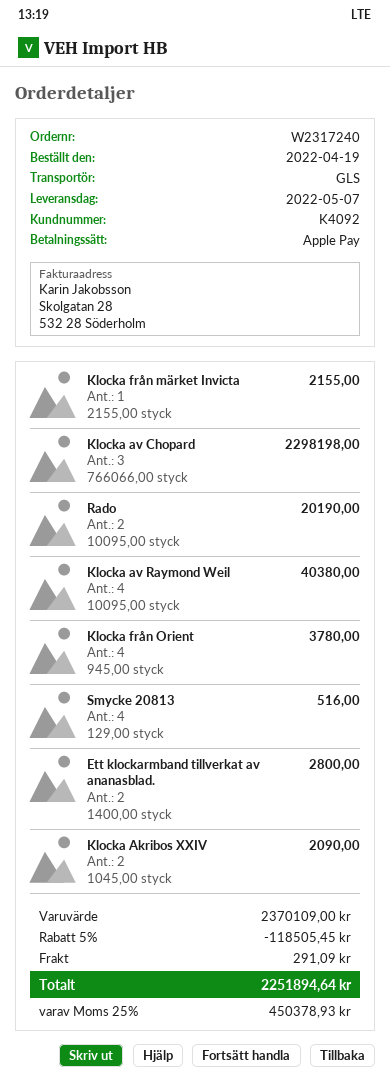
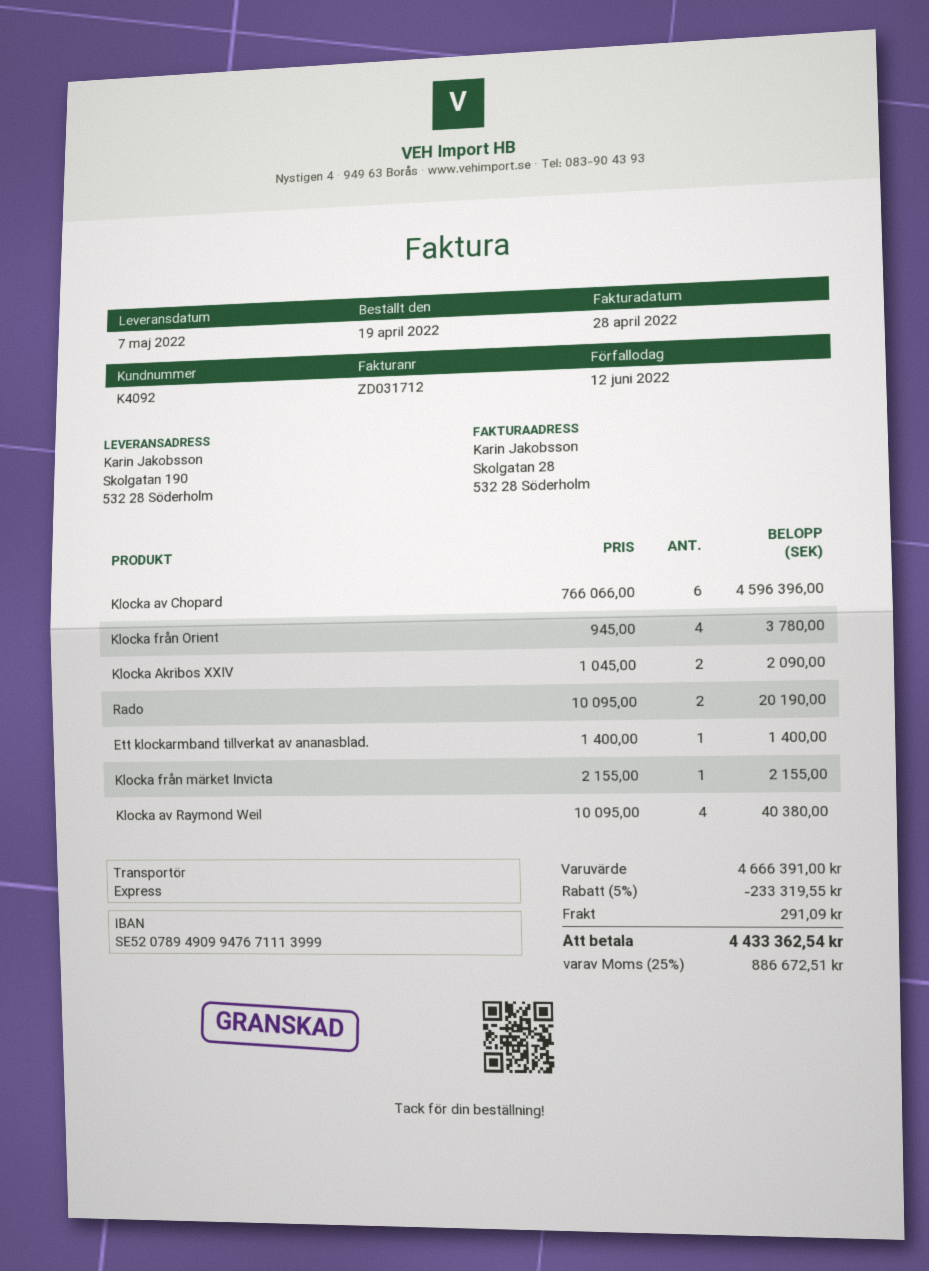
shipping method: GLS -> express
Klocka av Chopard: 3 x 766066.00 = 2298198.00 -> 6 x 766066.00 = 4596396.00
Smycke 20813: 4 x 129.00 = 516.00 -> none
Ett klockarmband tillverkat av ananasblad.: 2 x 1400.00 = 2800.00 -> 1 x 1400.00 = 1400.00
subtotal: 2370109.00 -> 4666391.00
discount: 5% = 118505.45 -> 5% = 233319.55
tax: 25% = 450378.93 -> 25% = 886672.51
total: 2251894.64 -> 4433362.54

